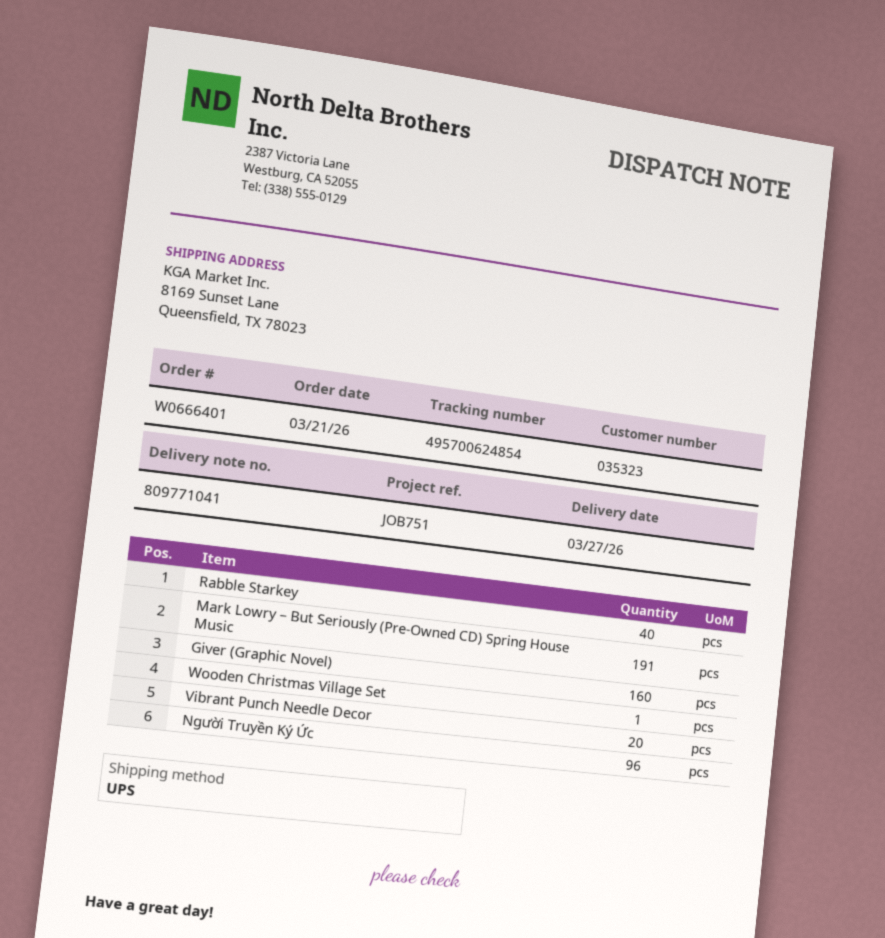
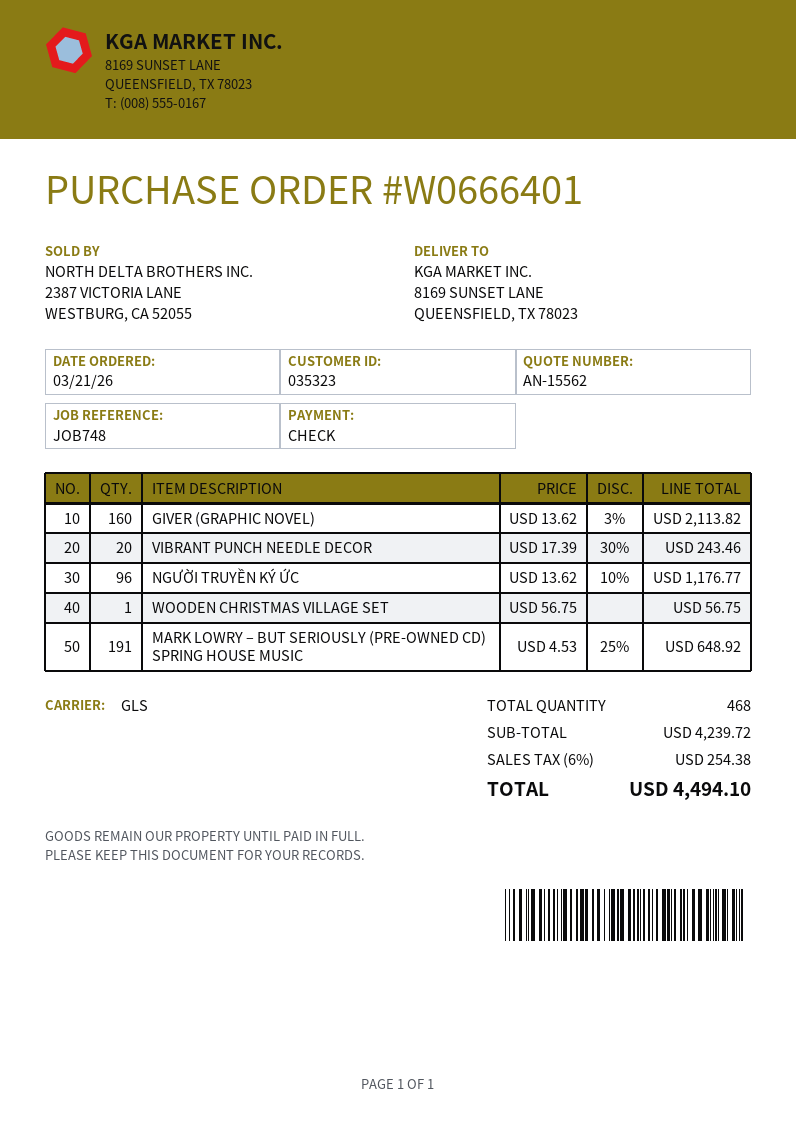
reference: JOB751 -> JOB748
shipping method: UPS -> GLS
Rabble Starkey: 40 -> none

